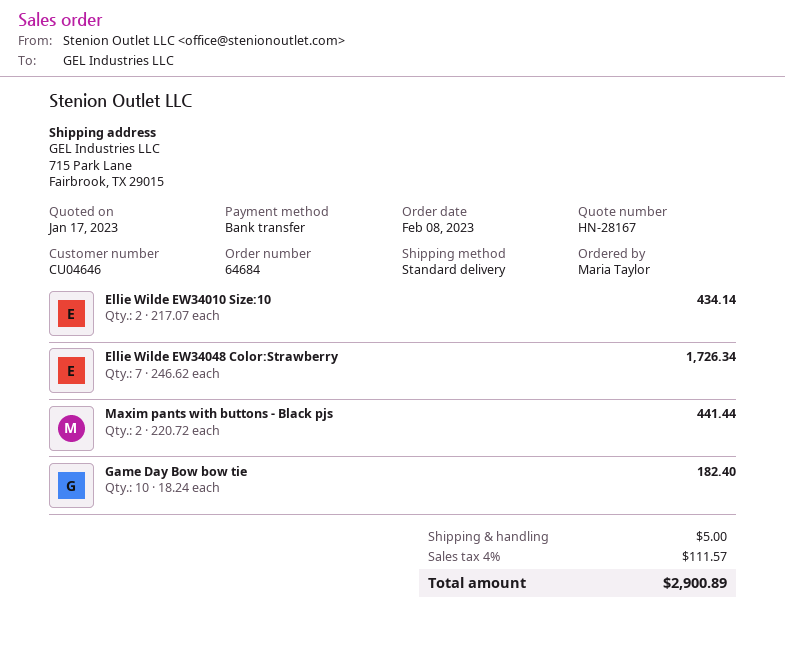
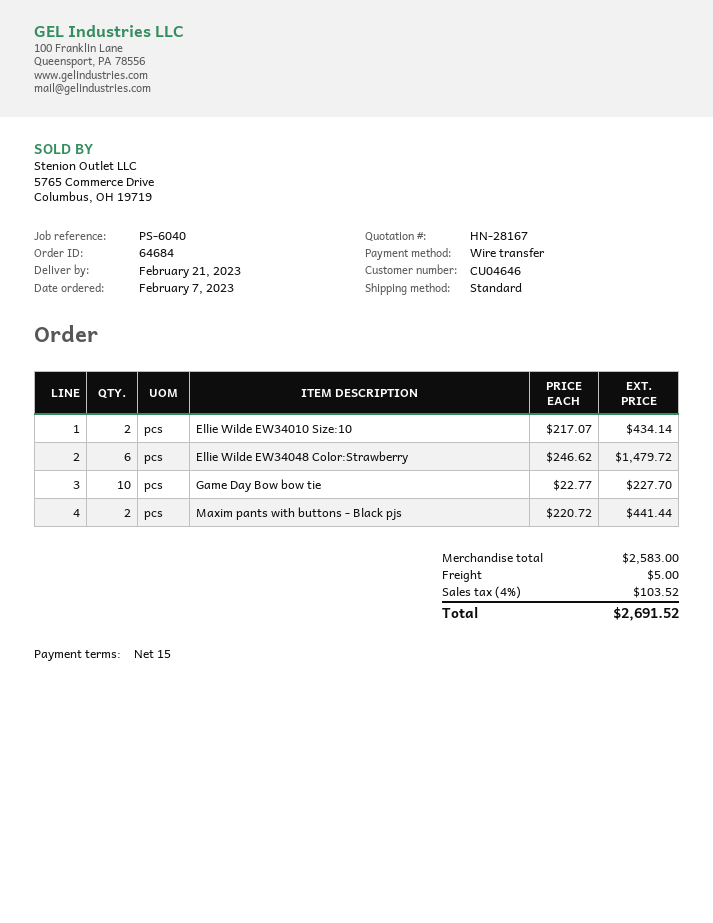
order date: 2023-02-08 -> 2023-02-07
Ellie Wilde EW34048 Color:Strawberry: 7 x 246.62 = 1726.34 -> 6 x 246.62 = 1479.72
Game Day Bow bow tie: 10 x 18.24 = 182.40 -> 10 x 22.77 = 227.70
tax: 4% = 111.57 -> 4% = 103.52
total: 2900.89 -> 2691.52

